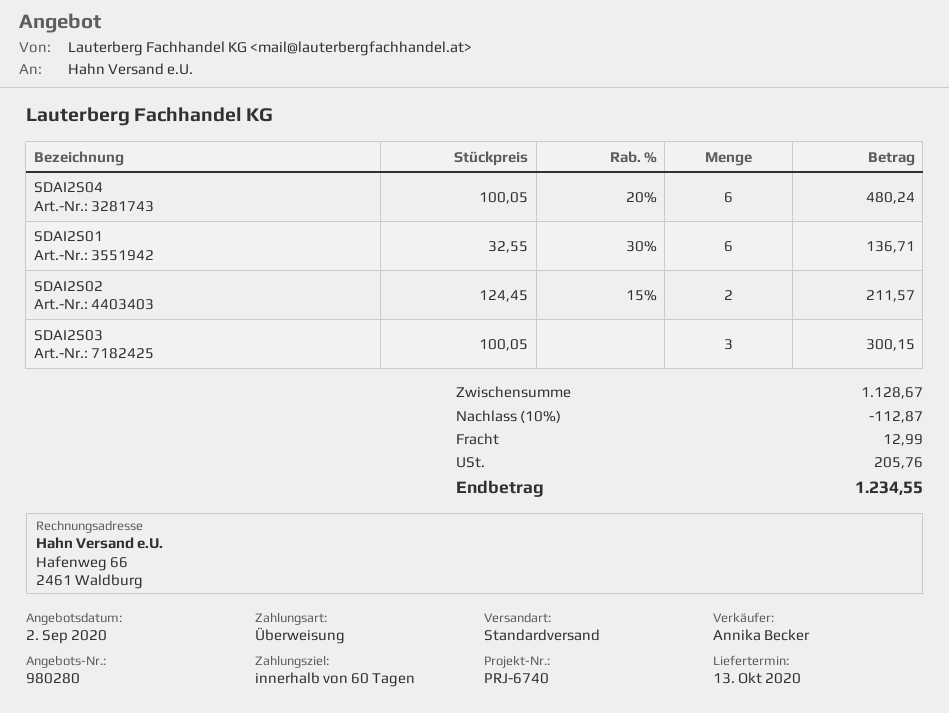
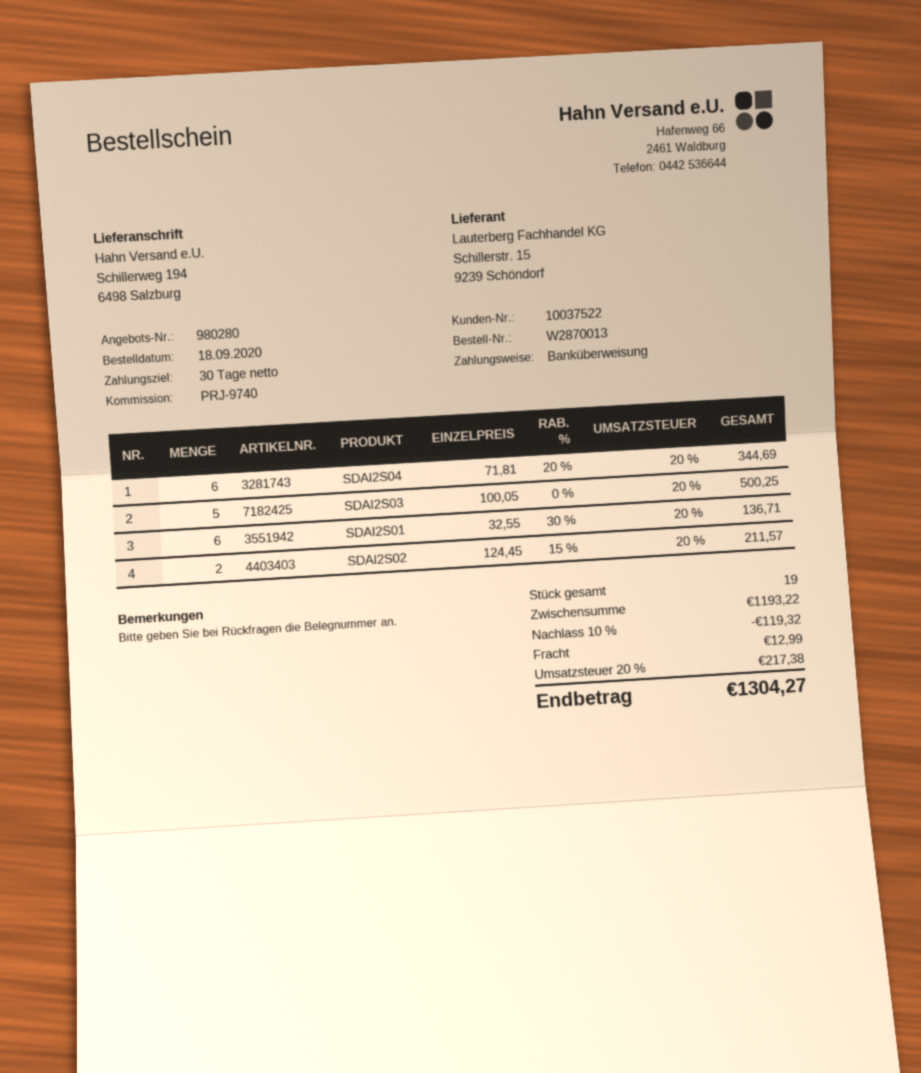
payment terms: 60 days -> 30 days
reference: PRJ-6740 -> PRJ-9740
SDAI2S04: 6 x 100.05 - 20% = 480.24 -> 6 x 71.81 - 20% = 344.69
SDAI2S03: 3 x 100.05 = 300.15 -> 5 x 100.05 = 500.25
subtotal: 1128.67 -> 1193.22
discount: 10% = 112.87 -> 10% = 119.32
tax: 205.76 -> 217.38
total: 1234.55 -> 1304.27

